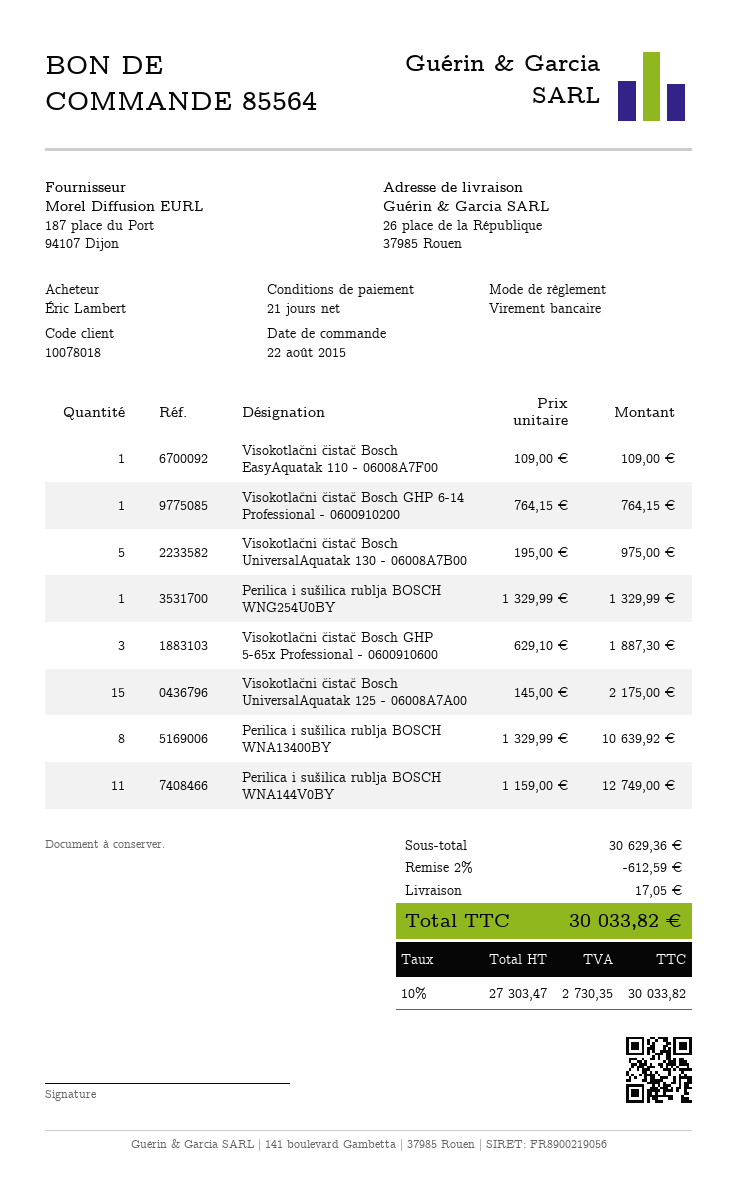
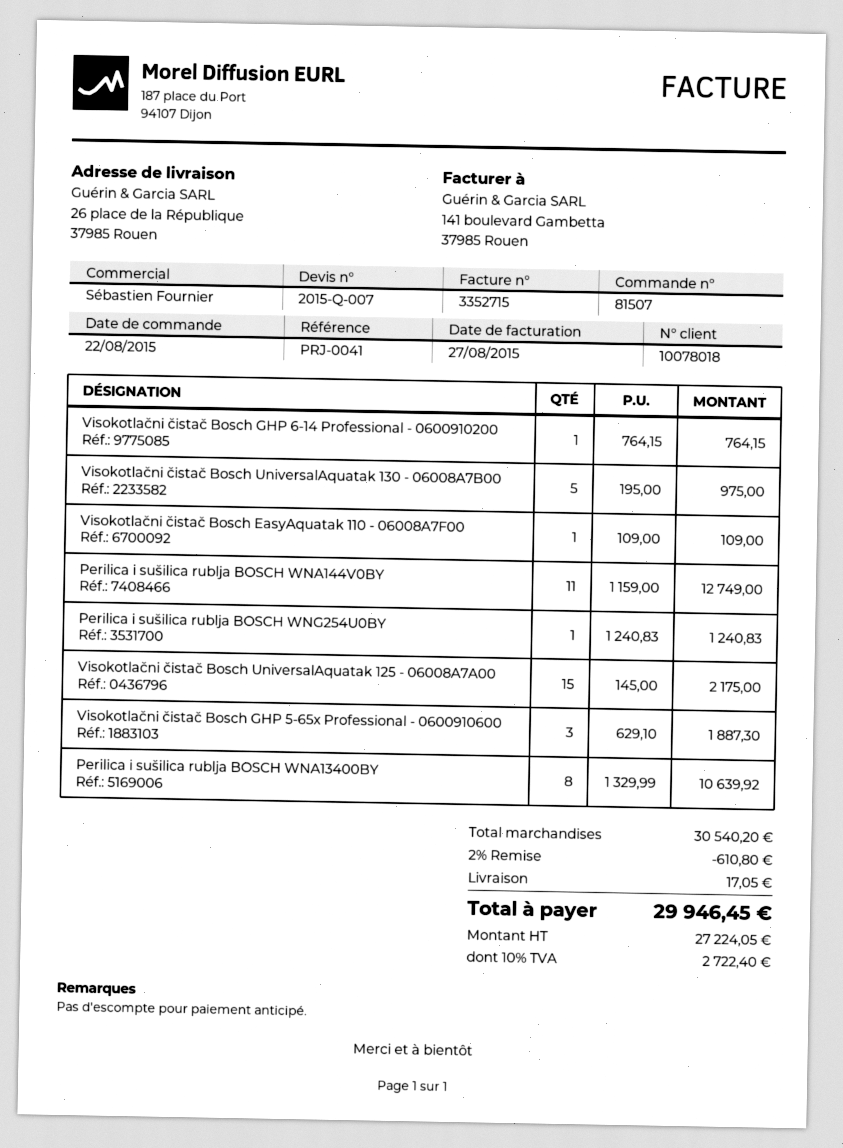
order number: 85564 -> 81507
Perilica i sušilica rublja BOSCH WNG254U0BY: 1 x 1329.99 = 1329.99 -> 1 x 1240.83 = 1240.83
subtotal: 30629.36 -> 30540.20
discount: 2% = 612.59 -> 2% = 610.80
net: 27303.47 -> 27224.05
tax: 10% = 2730.35 -> 10% = 2722.40
total: 30033.82 -> 29946.45

